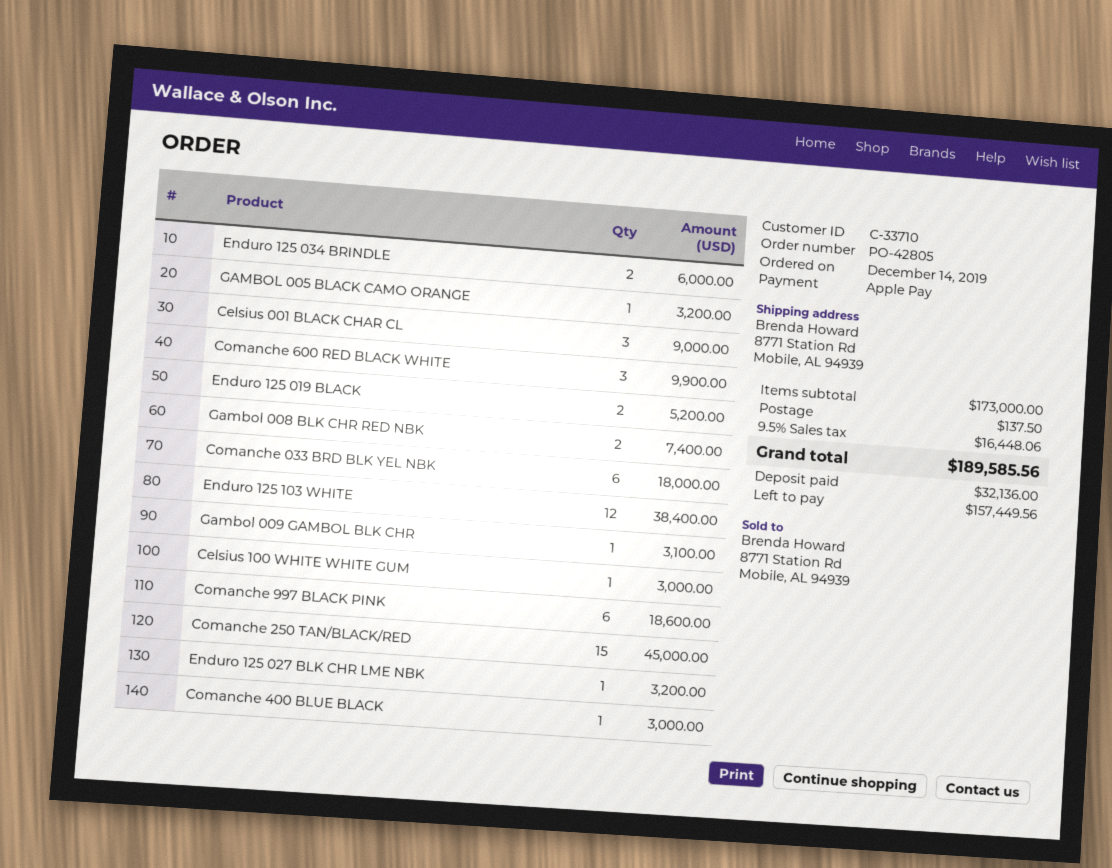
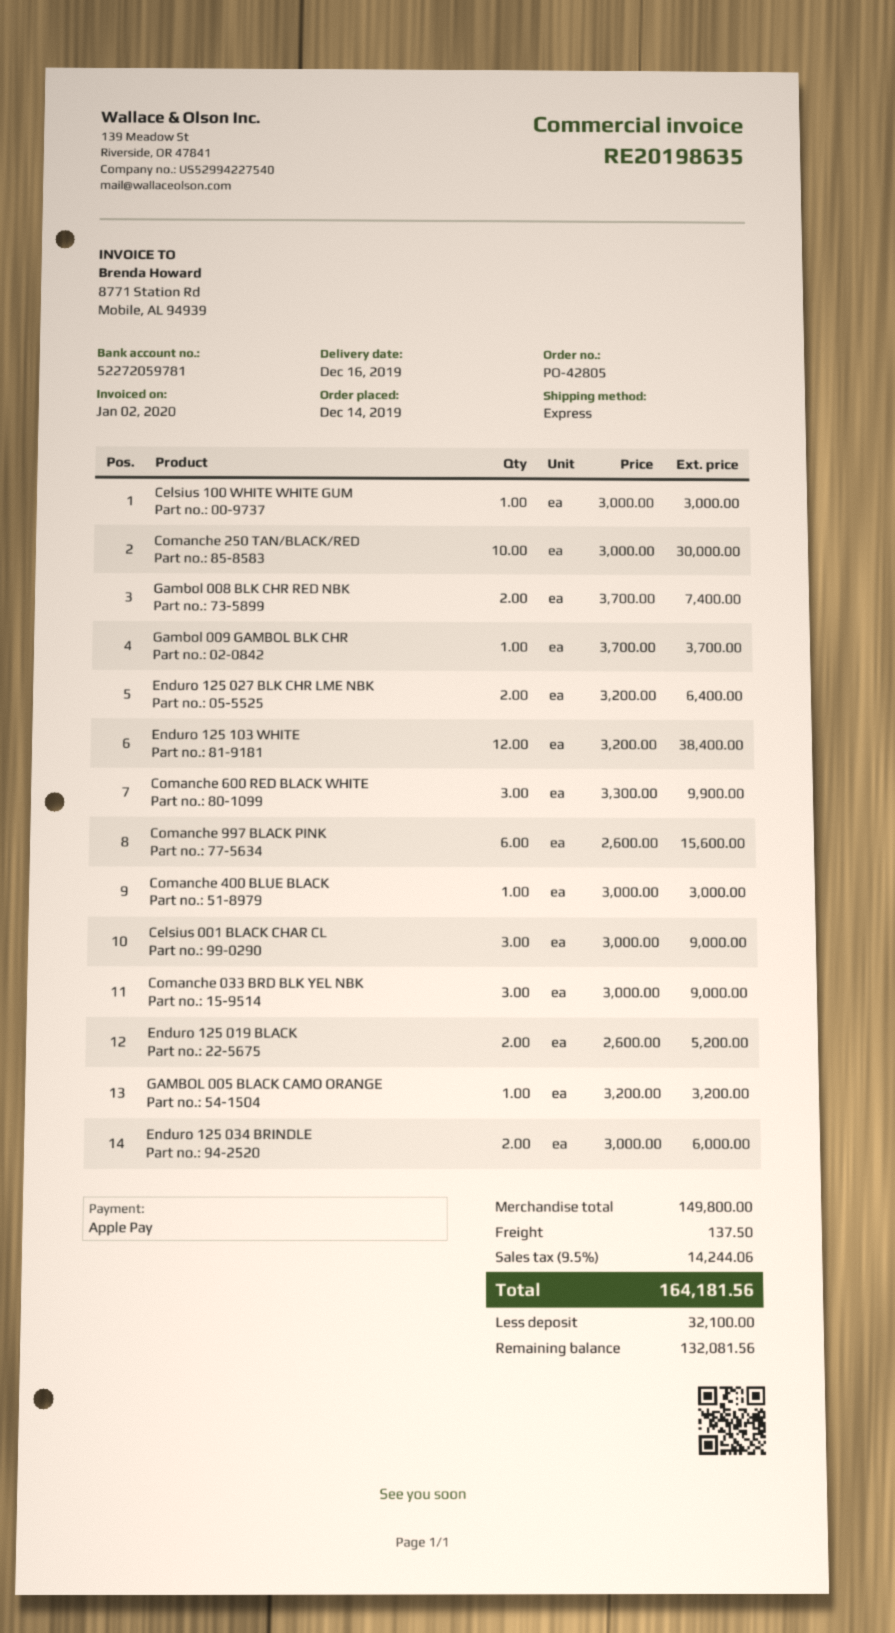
Comanche 033 BRD BLK YEL NBK: 6 for 18000.00 -> 3 for 9000.00
Gambol 009 GAMBOL BLK CHR: 1 for 3100.00 -> 1 for 3700.00
Comanche 997 BLACK PINK: 6 for 18600.00 -> 6 for 15600.00
Comanche 250 TAN/BLACK/RED: 15 for 45000.00 -> 10 for 30000.00
Enduro 125 027 BLK CHR LME NBK: 1 for 3200.00 -> 2 for 6400.00
subtotal: 173000.00 -> 149800.00
tax: 9.5% = 16448.06 -> 9.5% = 14244.06
total: 189585.56 -> 164181.56
deposit: 32136.00 -> 32100.00
balance: 157449.56 -> 132081.56

